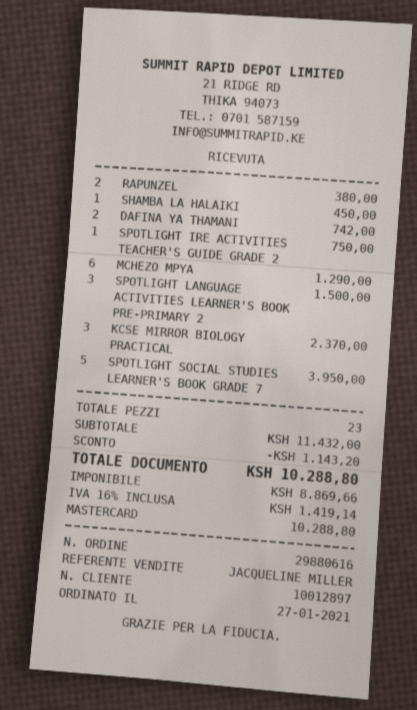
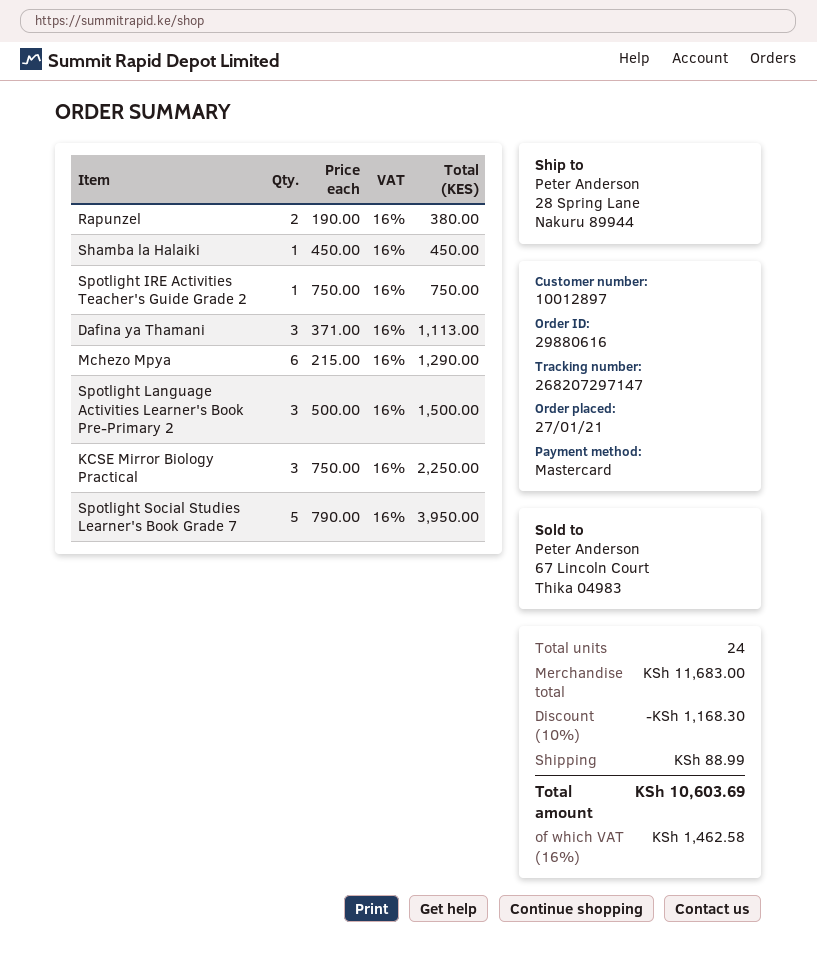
DAFINA YA THAMANI: 2 for 742.00 -> 3 for 1113.00
KCSE MIRROR BIOLOGY PRACTICAL: 3 for 2370.00 -> 3 for 2250.00
total quantity: 23 -> 24
subtotal: 11432.00 -> 11683.00
discount: 1143.20 -> 1168.30
shipping: none -> 88.99
tax: 16% = 1419.14 -> 16% = 1462.58
total: 10288.80 -> 10603.69

